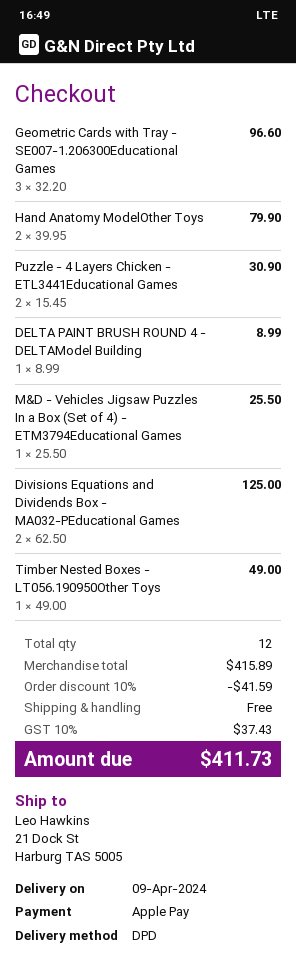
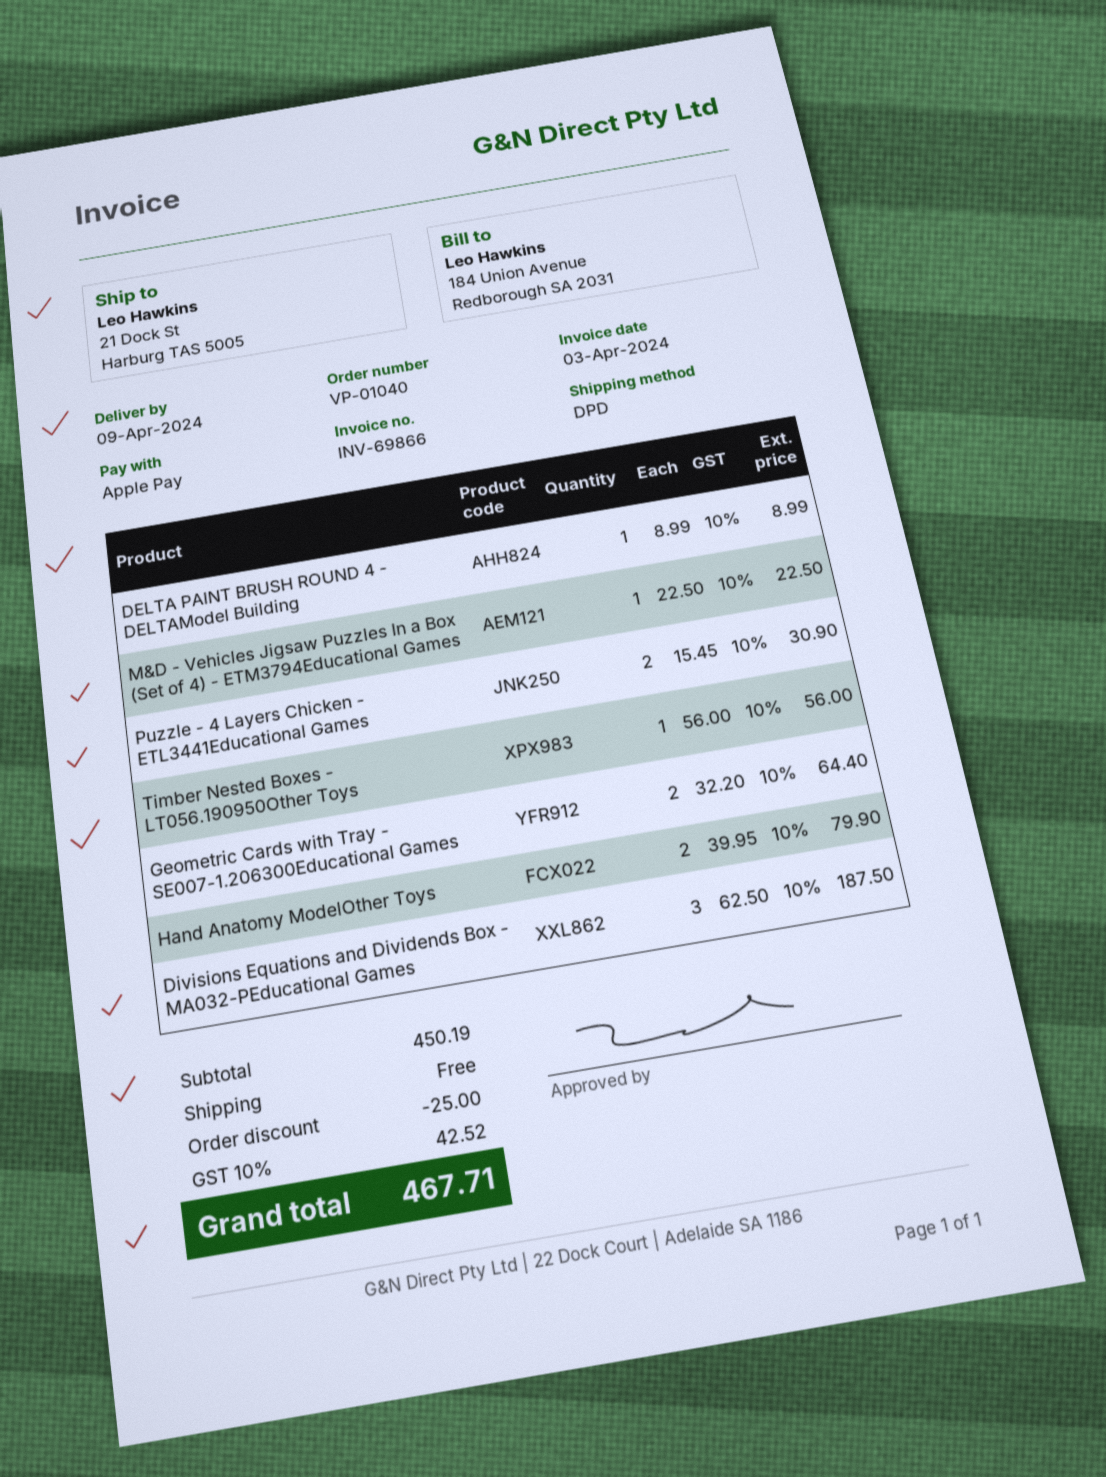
Geometric Cards with Tray - SE007-1.206300Educational Games: 3 x 32.20 = 96.60 -> 2 x 32.20 = 64.40
M&D - Vehicles Jigsaw Puzzles In a Box (Set of 4) - ETM3794Educational Games: 1 x 25.50 = 25.50 -> 1 x 22.50 = 22.50
Divisions Equations and Dividends Box - MA032-PEducational Games: 2 x 62.50 = 125.00 -> 3 x 62.50 = 187.50
Timber Nested Boxes - LT056.190950Other Toys: 1 x 49.00 = 49.00 -> 1 x 56.00 = 56.00
subtotal: 415.89 -> 450.19
discount: 41.59 -> 25.00
tax: 10% = 37.43 -> 10% = 42.52
total: 411.73 -> 467.71

